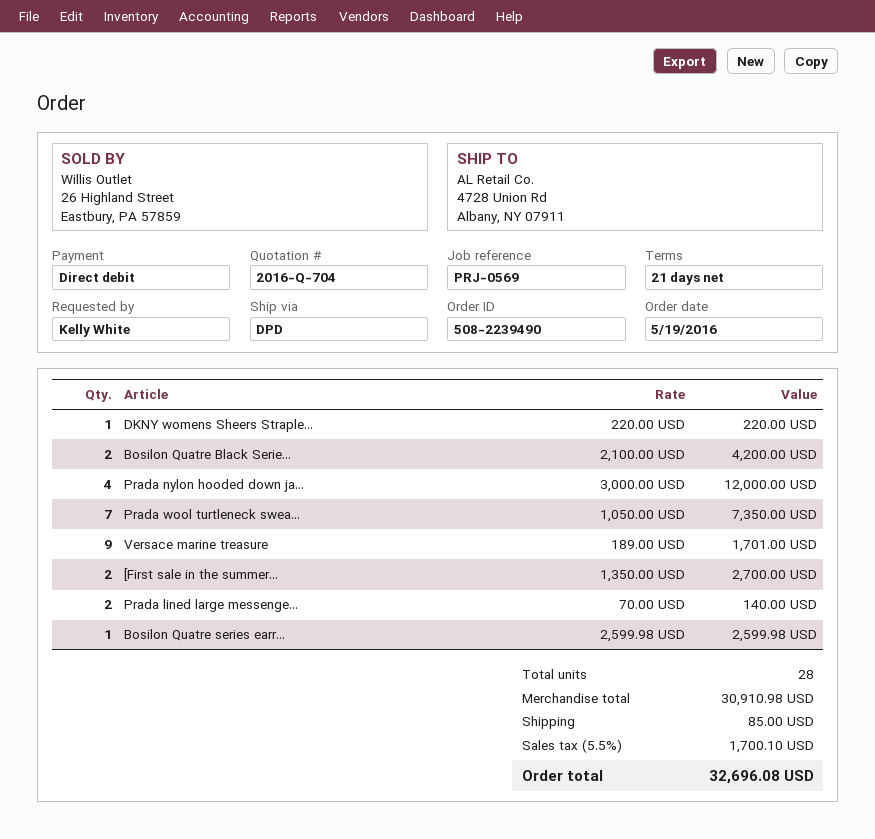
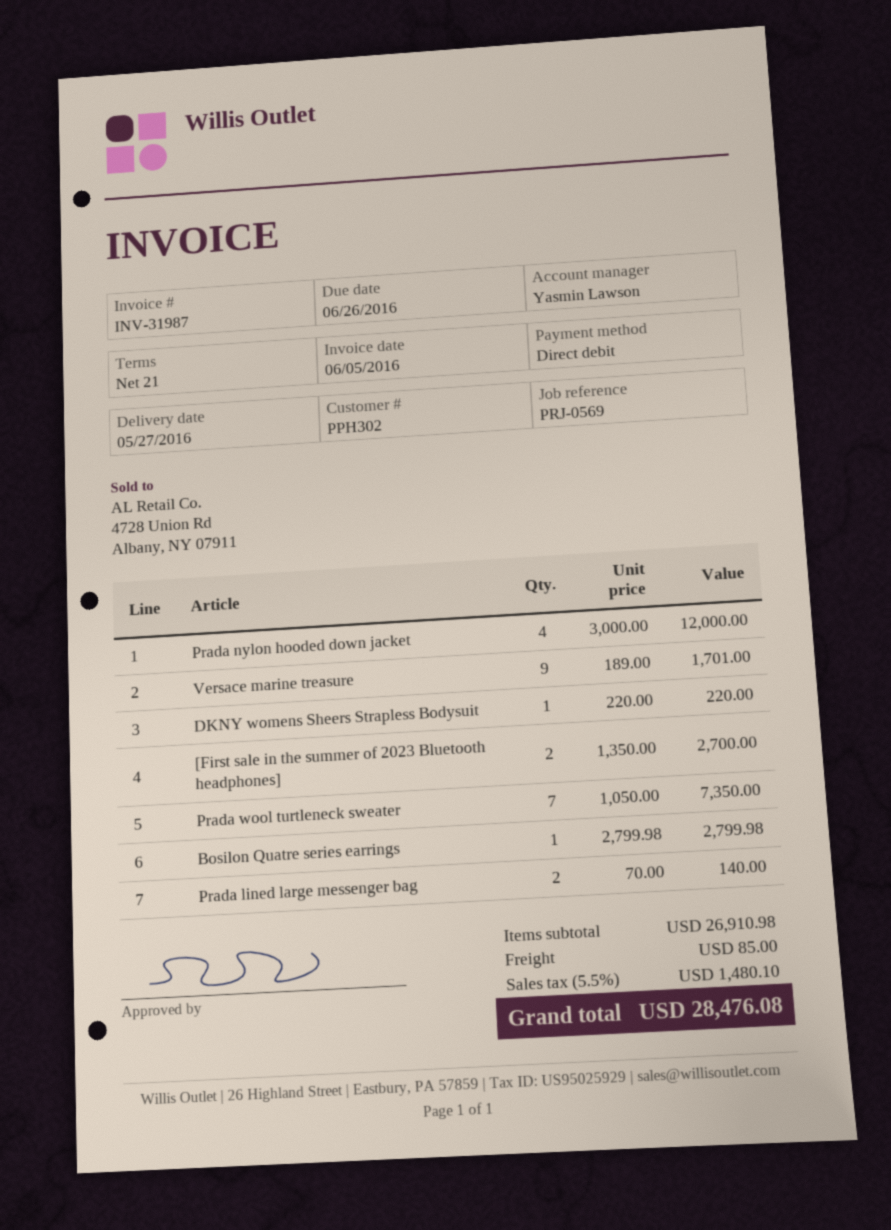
Bosilon Quatre Black Serie...: 2 x 2100.00 = 4200.00 -> none
Bosilon Quatre series earr...: 1 x 2599.98 = 2599.98 -> 1 x 2799.98 = 2799.98
subtotal: 30910.98 -> 26910.98
tax: 5.5% = 1700.10 -> 5.5% = 1480.10
total: 32696.08 -> 28476.08

